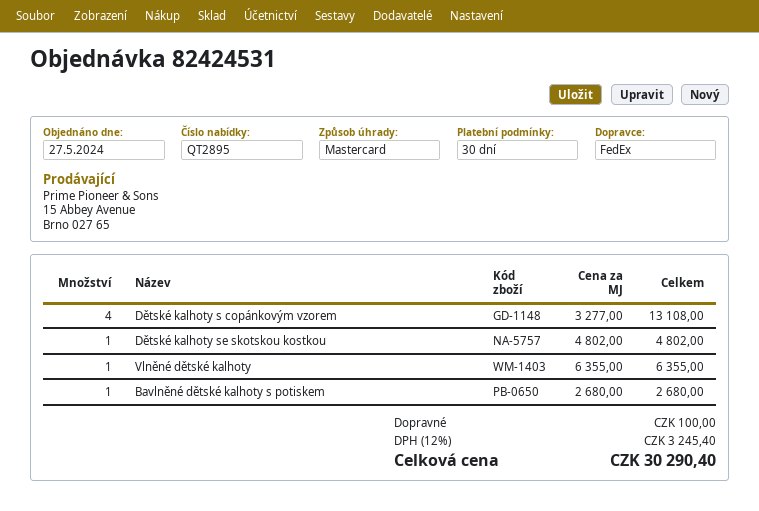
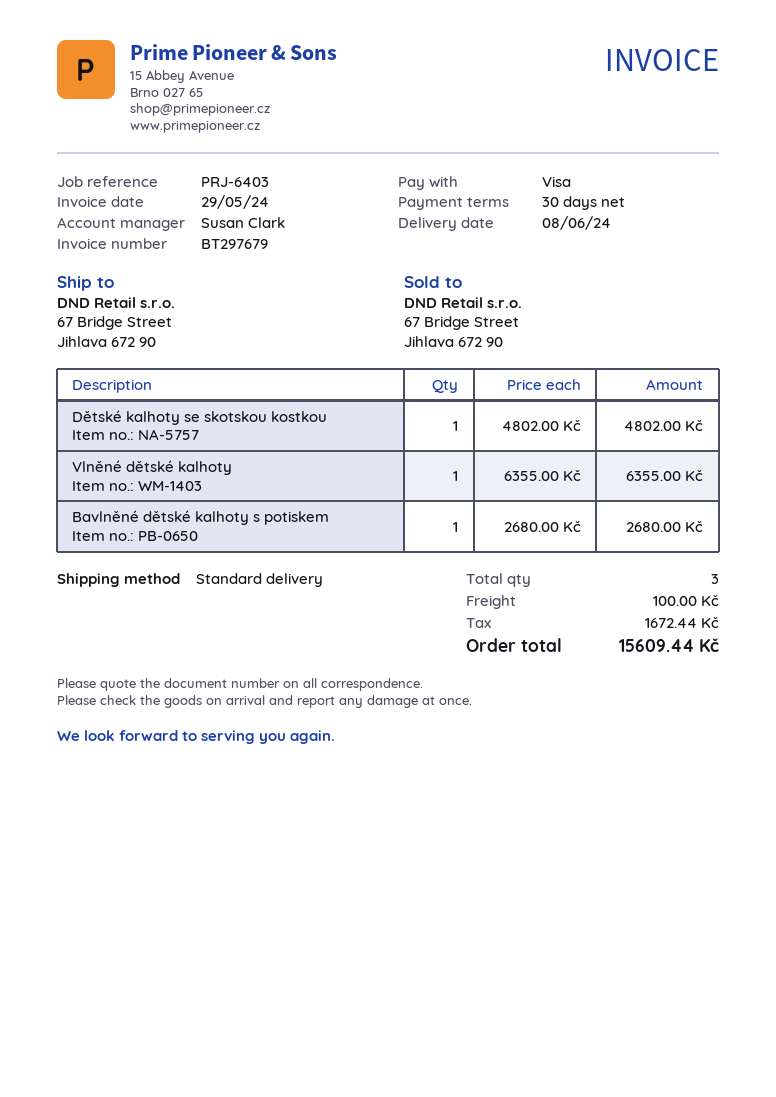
payment method: Mastercard -> Visa
shipping method: FedEx -> standard
Dětské kalhoty s copánkovým vzorem: 4 x 3277.00 = 13108.00 -> none
tax: 3245.40 -> 1672.44
total: 30290.40 -> 15609.44

